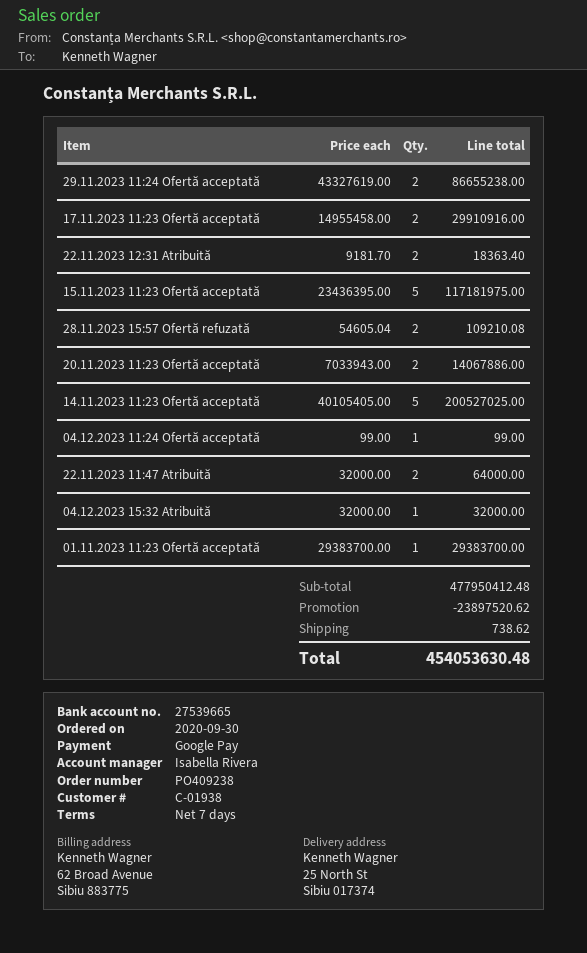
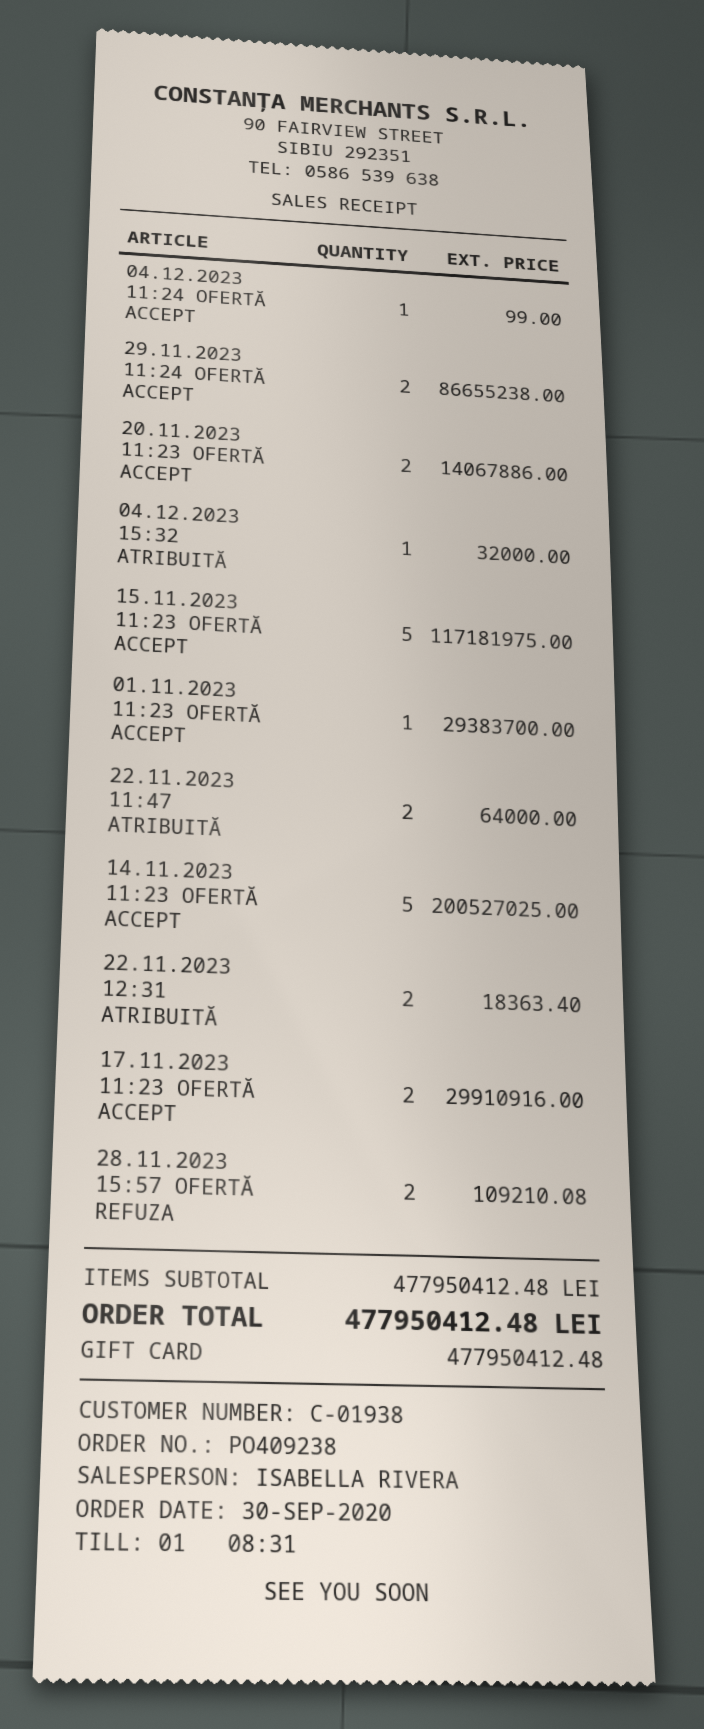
payment method: Google Pay -> gift card
discount: 23897520.62 -> none
shipping: 738.62 -> none
total: 454053630.48 -> 477950412.48

